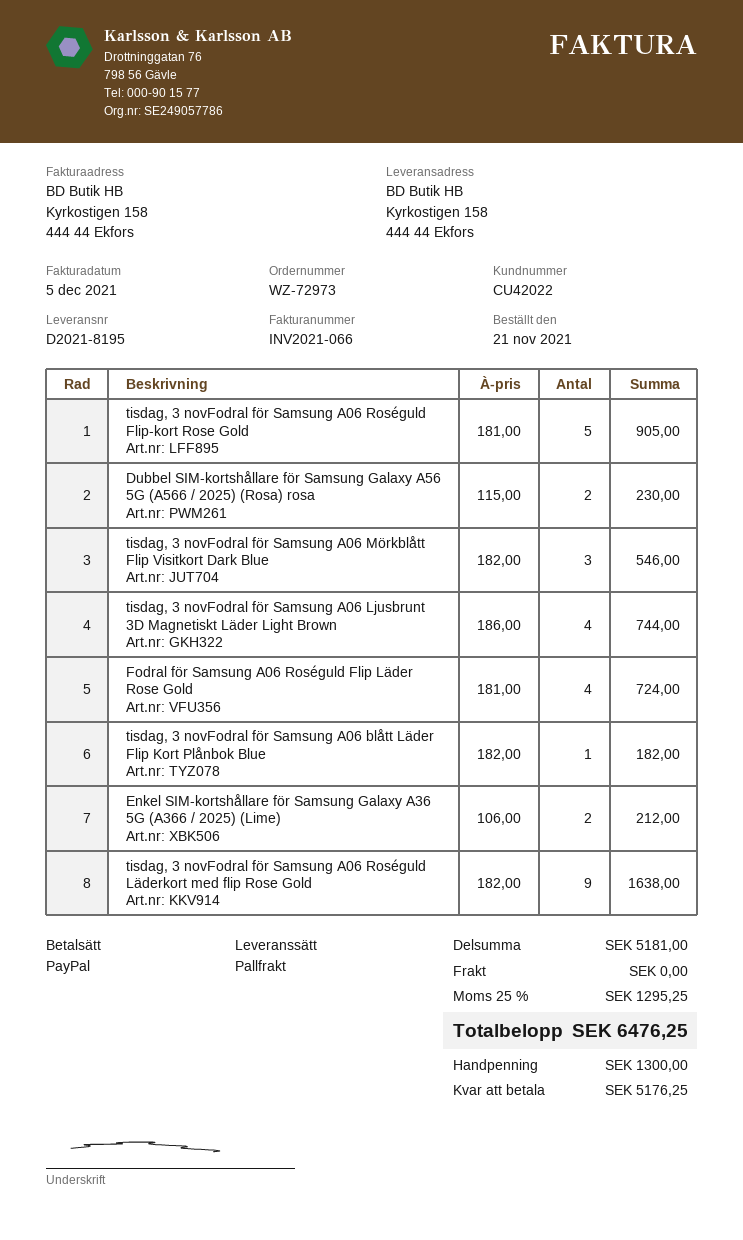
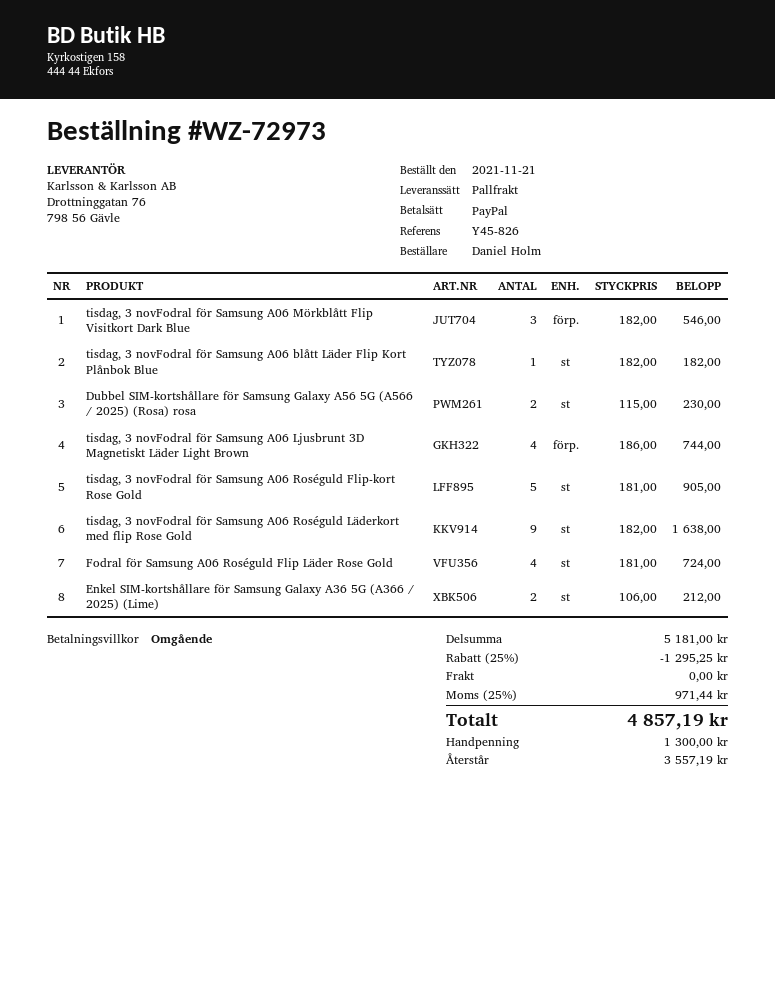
discount: none -> 25% = 1295.25
tax: 25% = 1295.25 -> 25% = 971.44
total: 6476.25 -> 4857.19
balance: 5176.25 -> 3557.19

